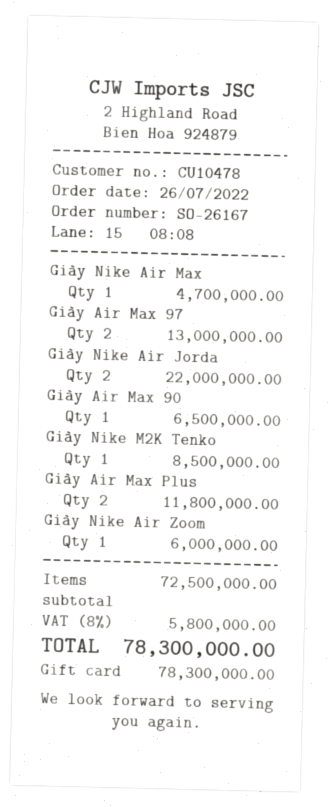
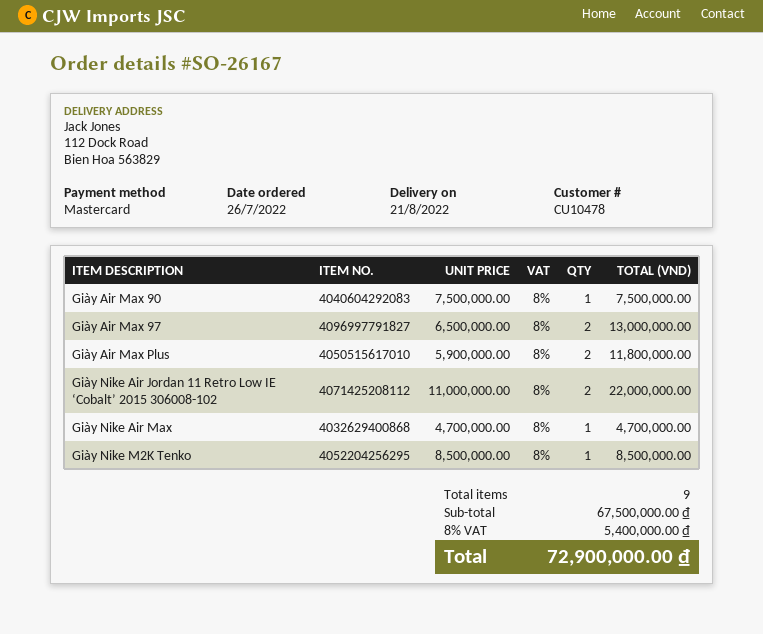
payment method: gift card -> Mastercard
Giày Air Max 90: 1 for 6500000.00 -> 1 for 7500000.00
Giày Nike Air Zoom: 1 for 6000000.00 -> none
subtotal: 72500000.00 -> 67500000.00
tax: 8% = 5800000.00 -> 8% = 5400000.00
total: 78300000.00 -> 72900000.00

